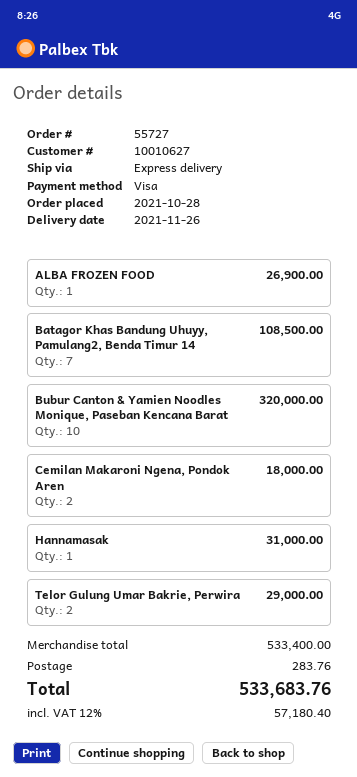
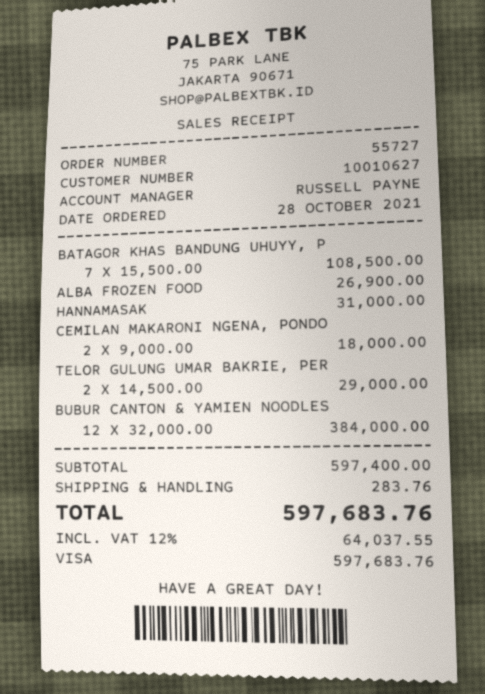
Bubur Canton & Yamien Noodles Monique, Paseban Kencana Barat: 10 for 320000.00 -> 12 for 384000.00
subtotal: 533400.00 -> 597400.00
tax: 12% = 57180.40 -> 12% = 64037.55
total: 533683.76 -> 597683.76

